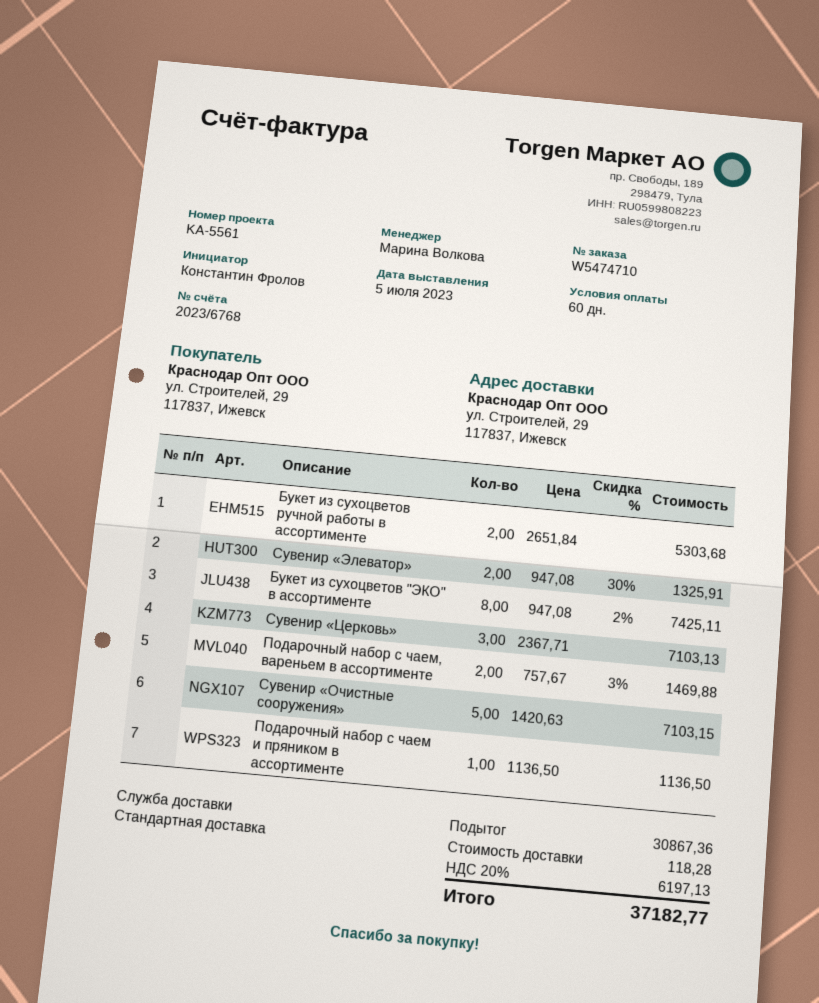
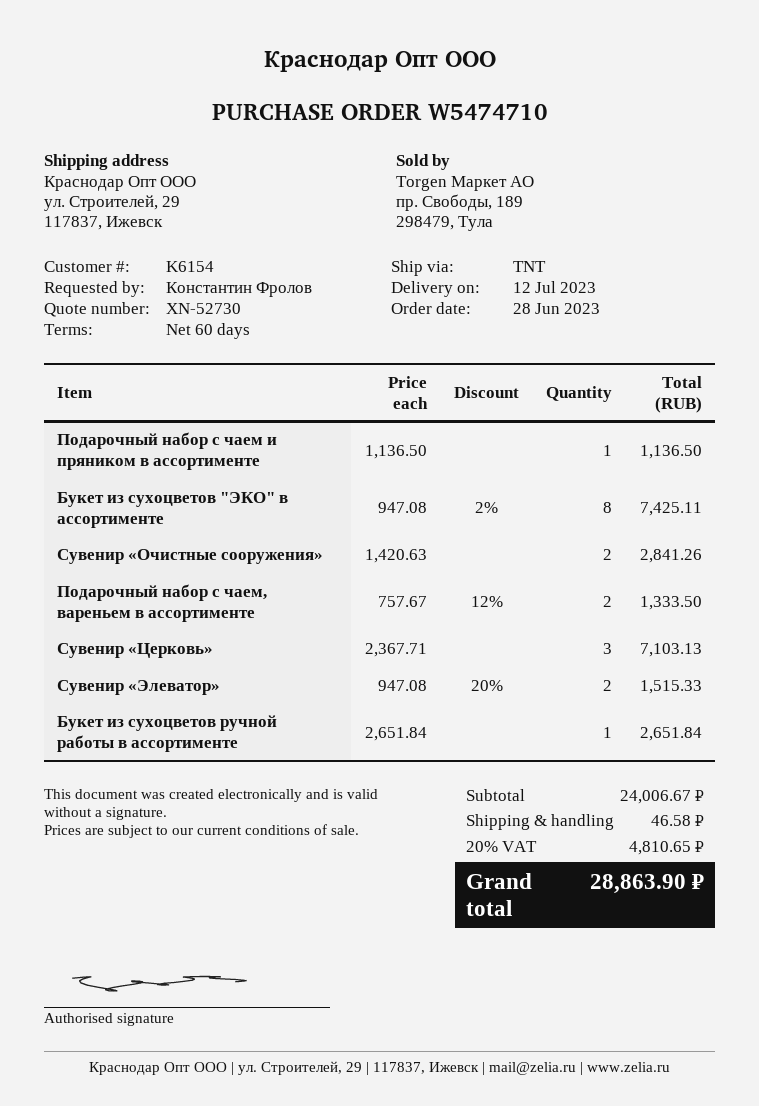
shipping method: standard -> TNT
Букет из сухоцветов ручной работы в ассортименте: 2 x 2651.84 = 5303.68 -> 1 x 2651.84 = 2651.84
Сувенир «Элеватор»: 2 x 947.08 - 30% = 1325.91 -> 2 x 947.08 - 20% = 1515.33
Подарочный набор с чаем, вареньем в ассортименте: 2 x 757.67 - 3% = 1469.88 -> 2 x 757.67 - 12% = 1333.50
Сувенир «Очистные сооружения»: 5 x 1420.63 = 7103.15 -> 2 x 1420.63 = 2841.26
subtotal: 30867.36 -> 24006.67
shipping: 118.28 -> 46.58
tax: 20% = 6197.13 -> 20% = 4810.65
total: 37182.77 -> 28863.90

